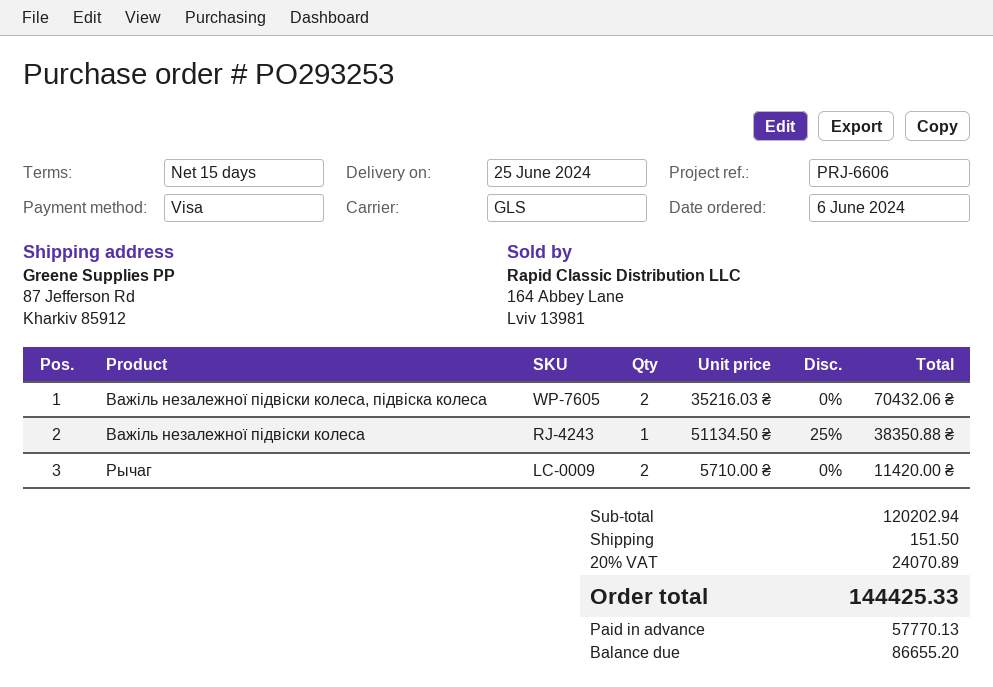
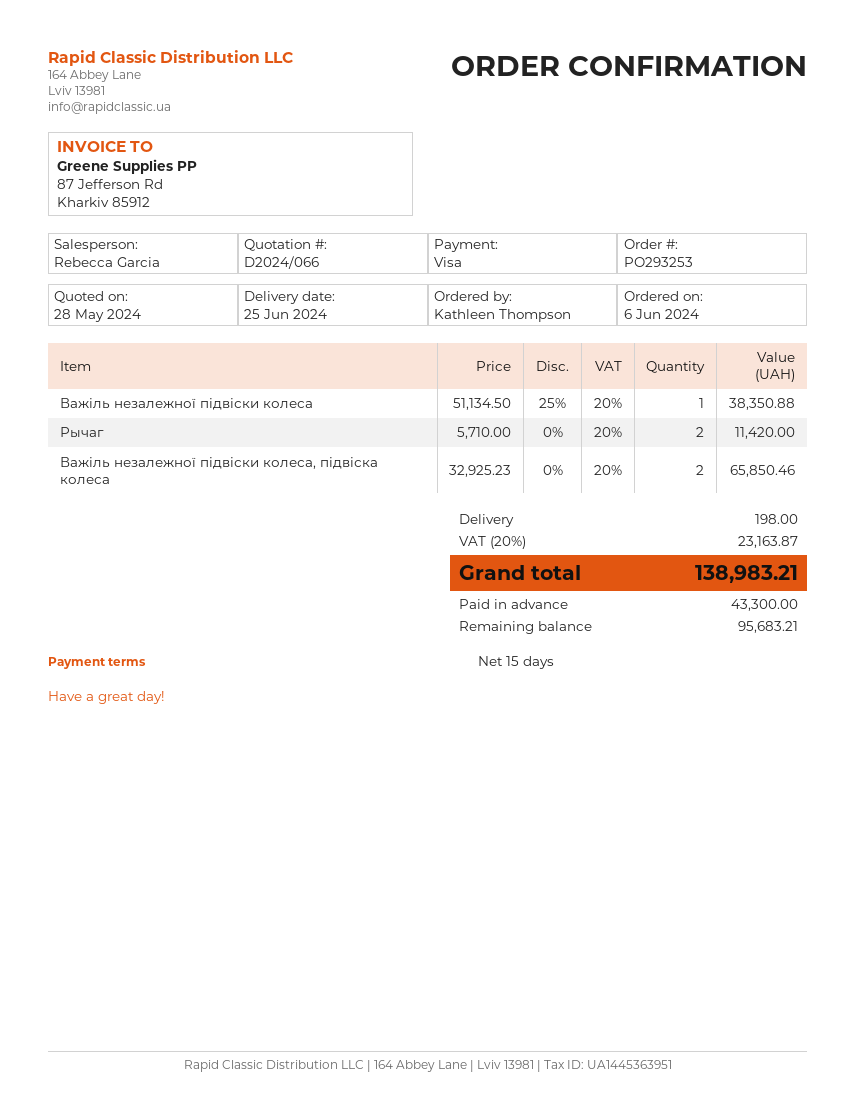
Важіль незалежної підвіски колеса, підвіска колеса: 2 x 35216.03 = 70432.06 -> 2 x 32925.23 = 65850.46
shipping: 151.50 -> 198.00
tax: 20% = 24070.89 -> 20% = 23163.87
total: 144425.33 -> 138983.21
deposit: 57770.13 -> 43300.00
balance: 86655.20 -> 95683.21

